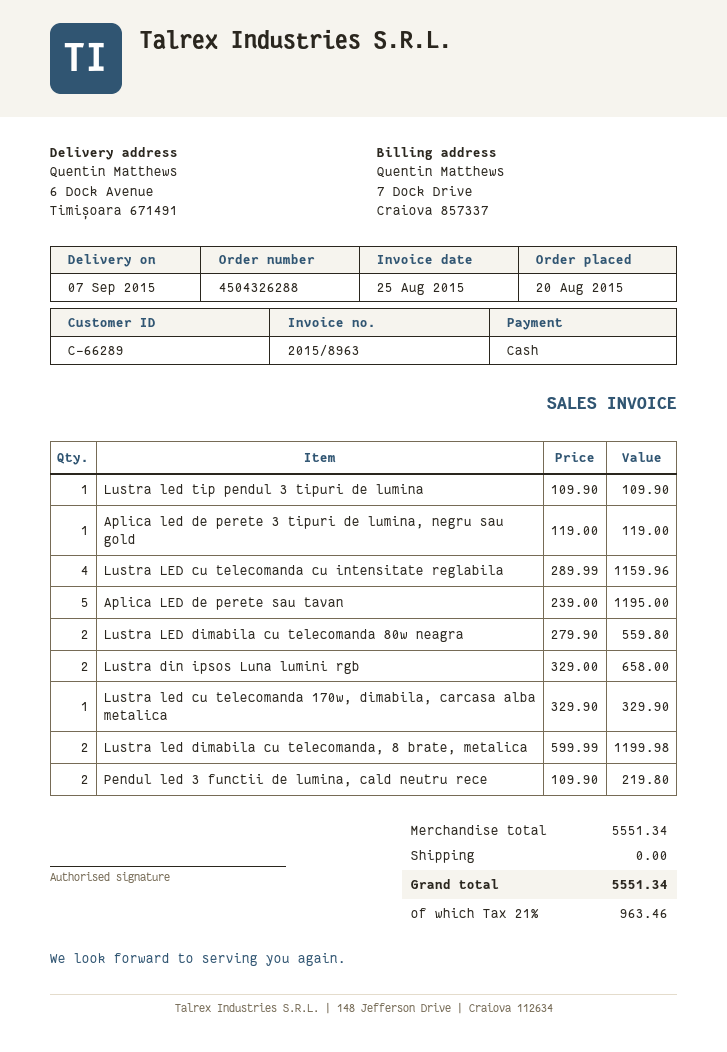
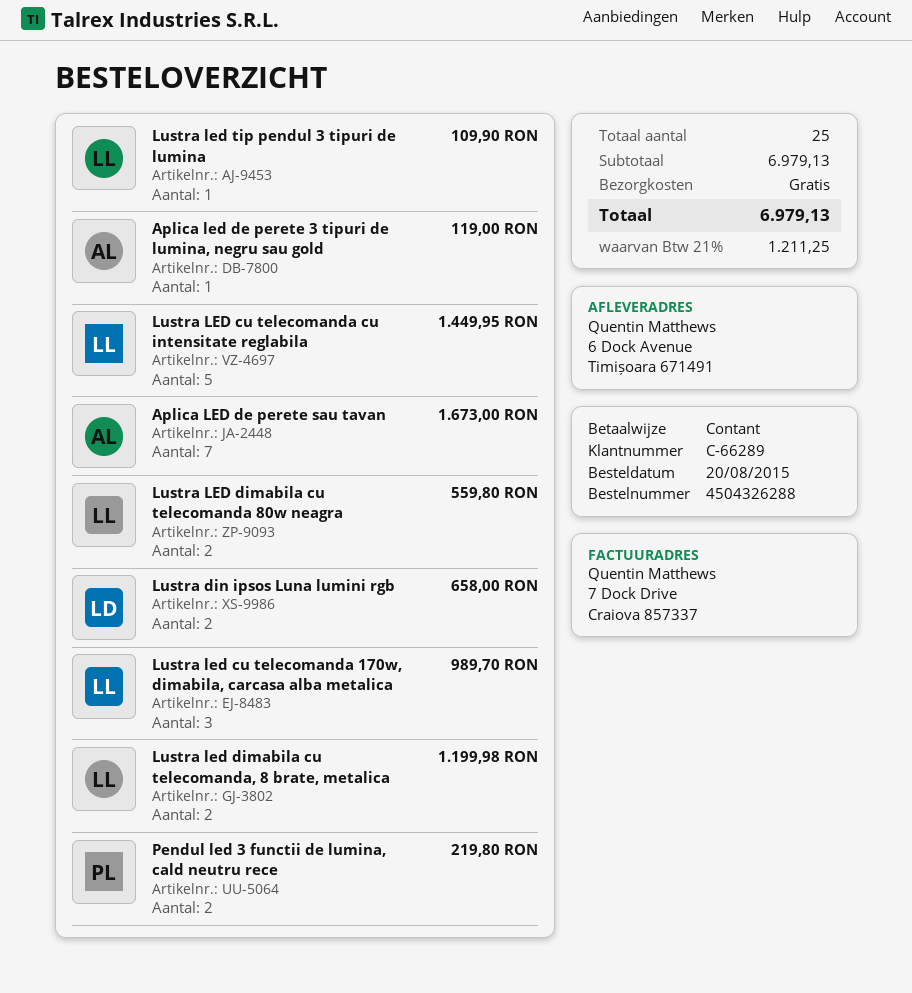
Lustra LED cu telecomanda cu intensitate reglabila: 4 for 1159.96 -> 5 for 1449.95
Aplica LED de perete sau tavan: 5 for 1195.00 -> 7 for 1673.00
Lustra led cu telecomanda 170w, dimabila, carcasa alba metalica: 1 for 329.90 -> 3 for 989.70
subtotal: 5551.34 -> 6979.13
tax: 21% = 963.46 -> 21% = 1211.25
total: 5551.34 -> 6979.13

